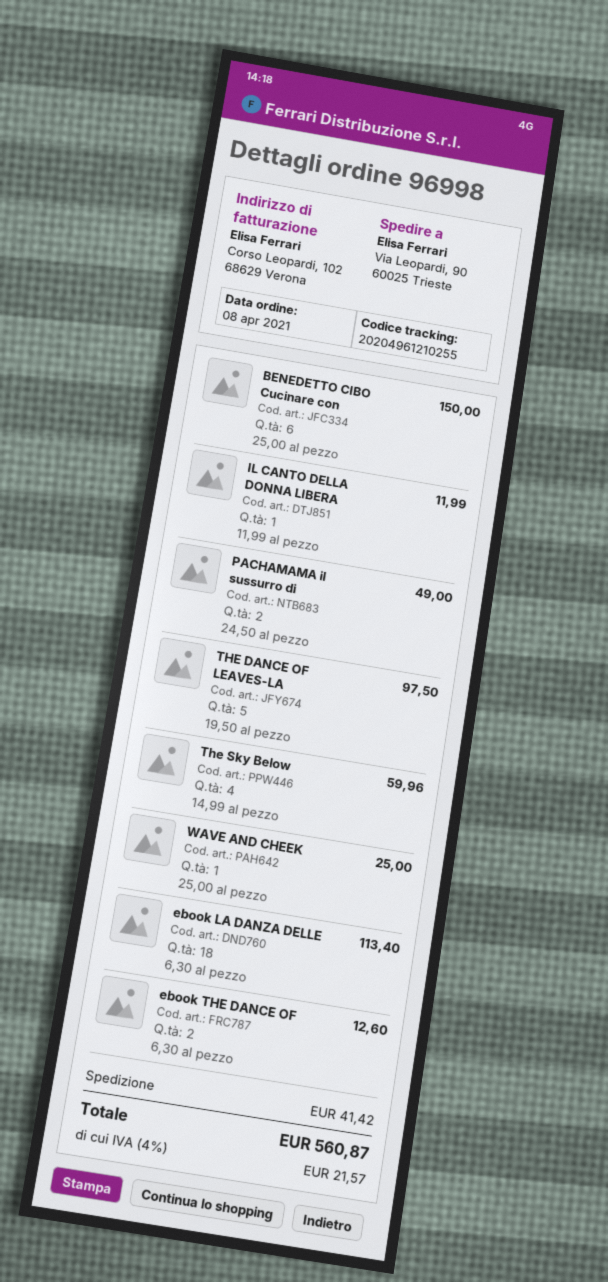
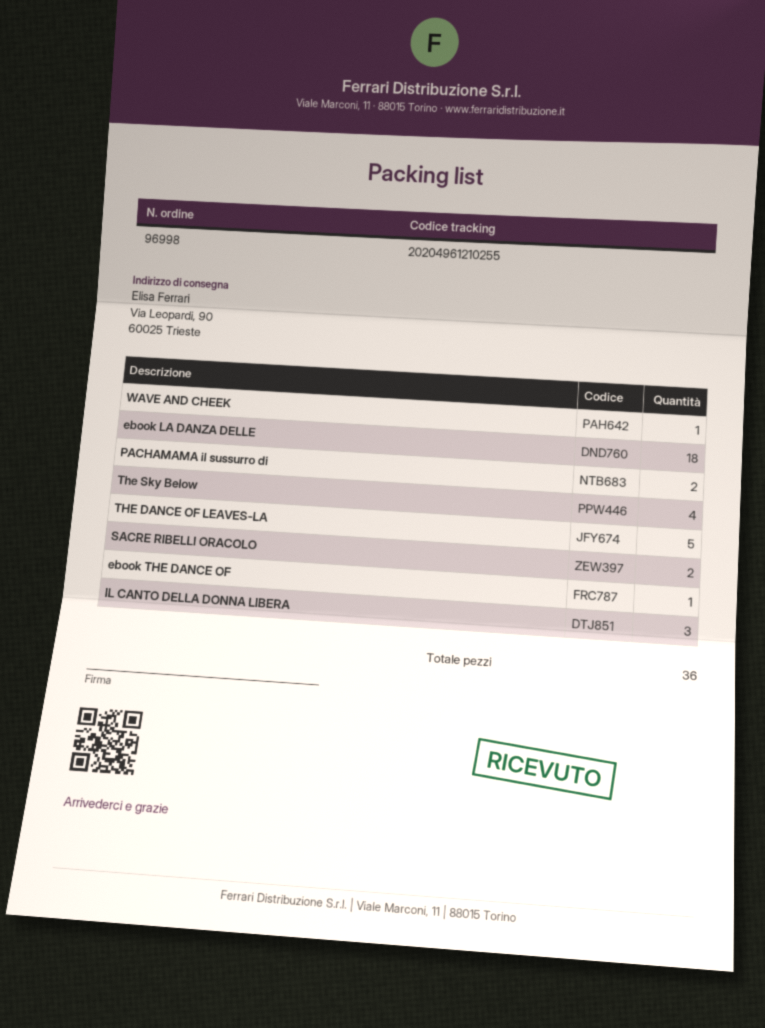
BENEDETTO CIBO Cucinare con: 6 -> none
IL CANTO DELLA DONNA LIBERA: 1 -> 3
ebook THE DANCE OF: 2 -> 1
SACRE RIBELLI ORACOLO: none -> 2

